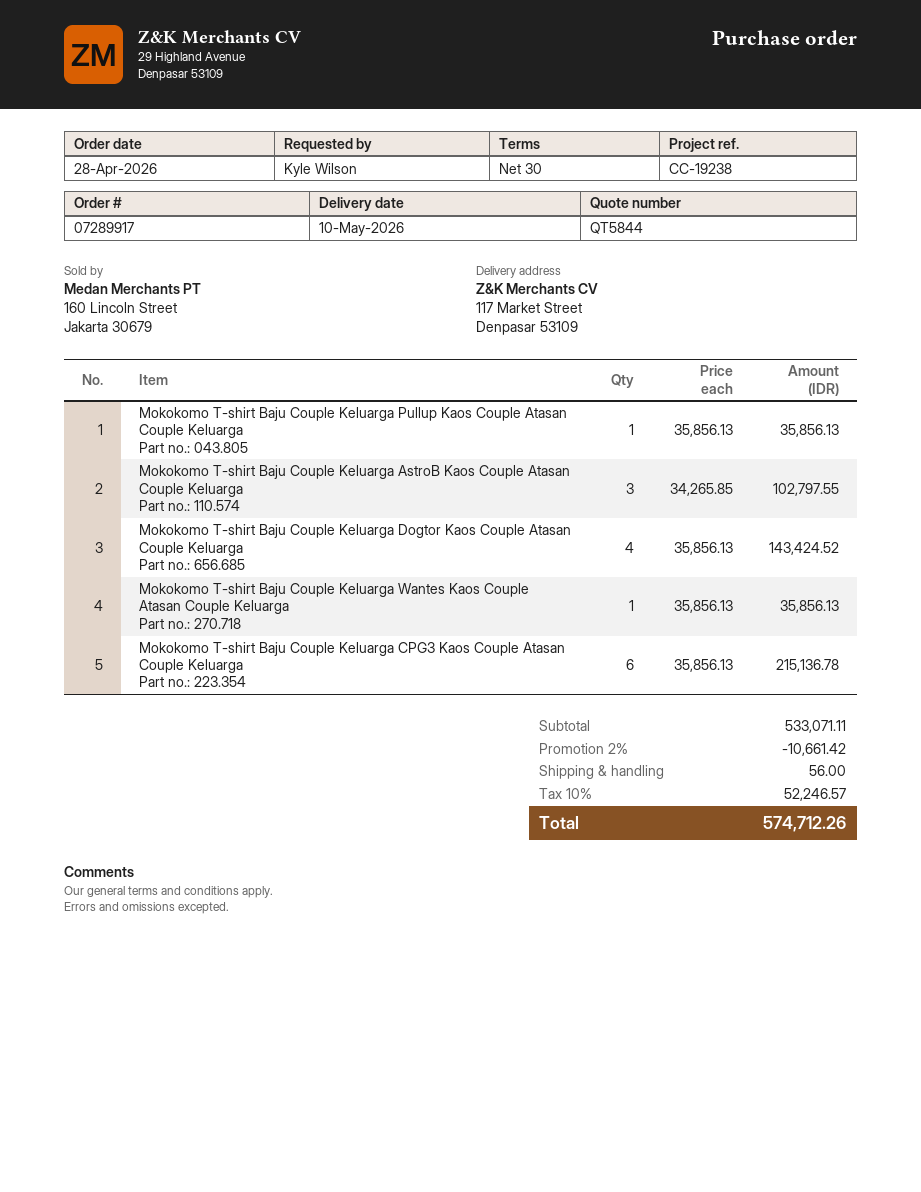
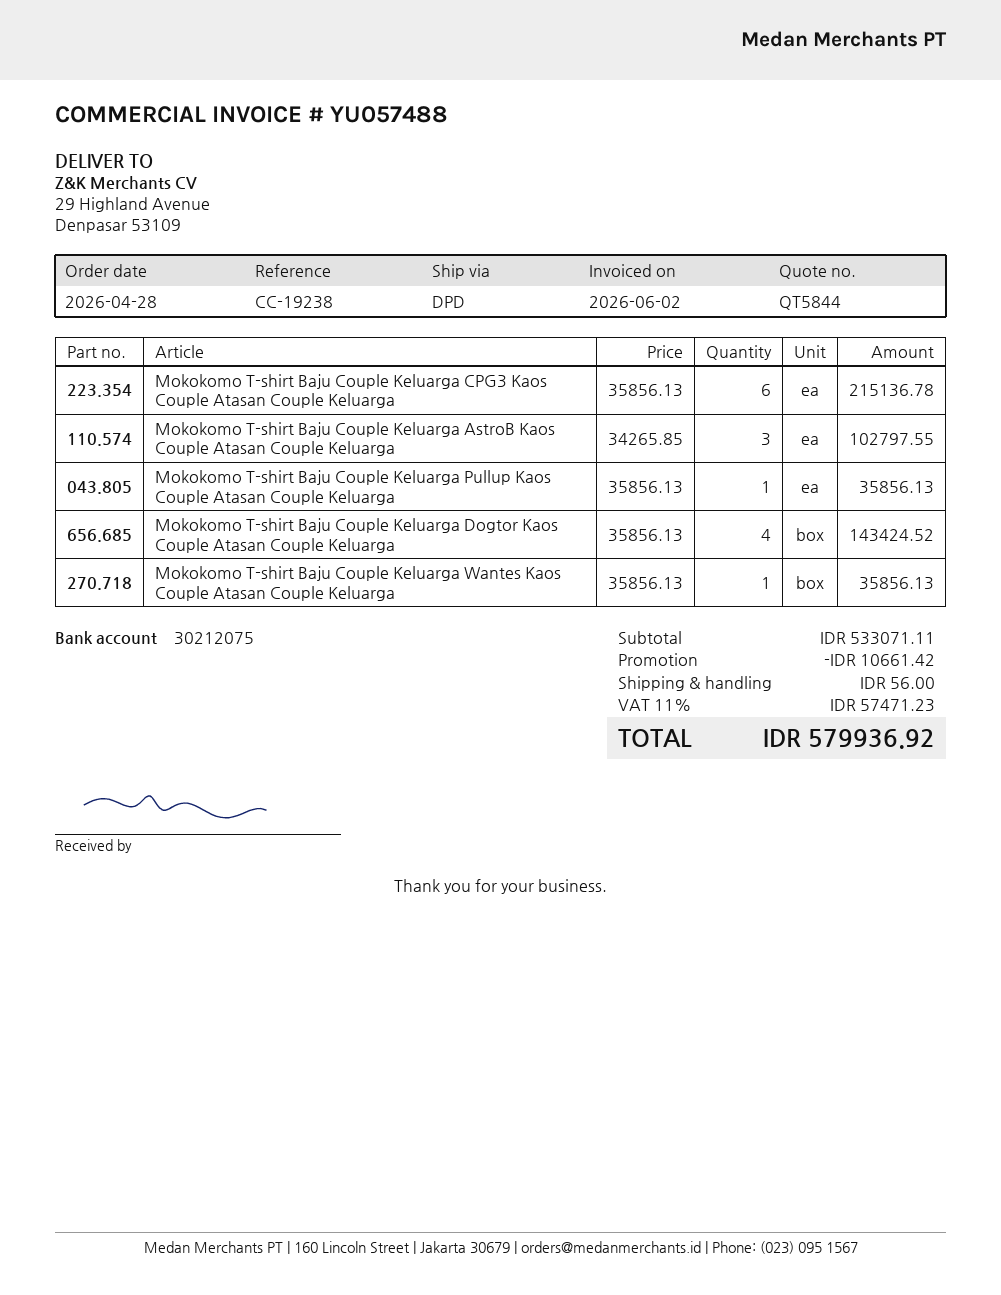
ship to: 117 Market Street, Denpasar 53109 -> 29 Highland Avenue, Denpasar 53109
tax: 10% = 52246.57 -> 11% = 57471.23
total: 574712.26 -> 579936.92

